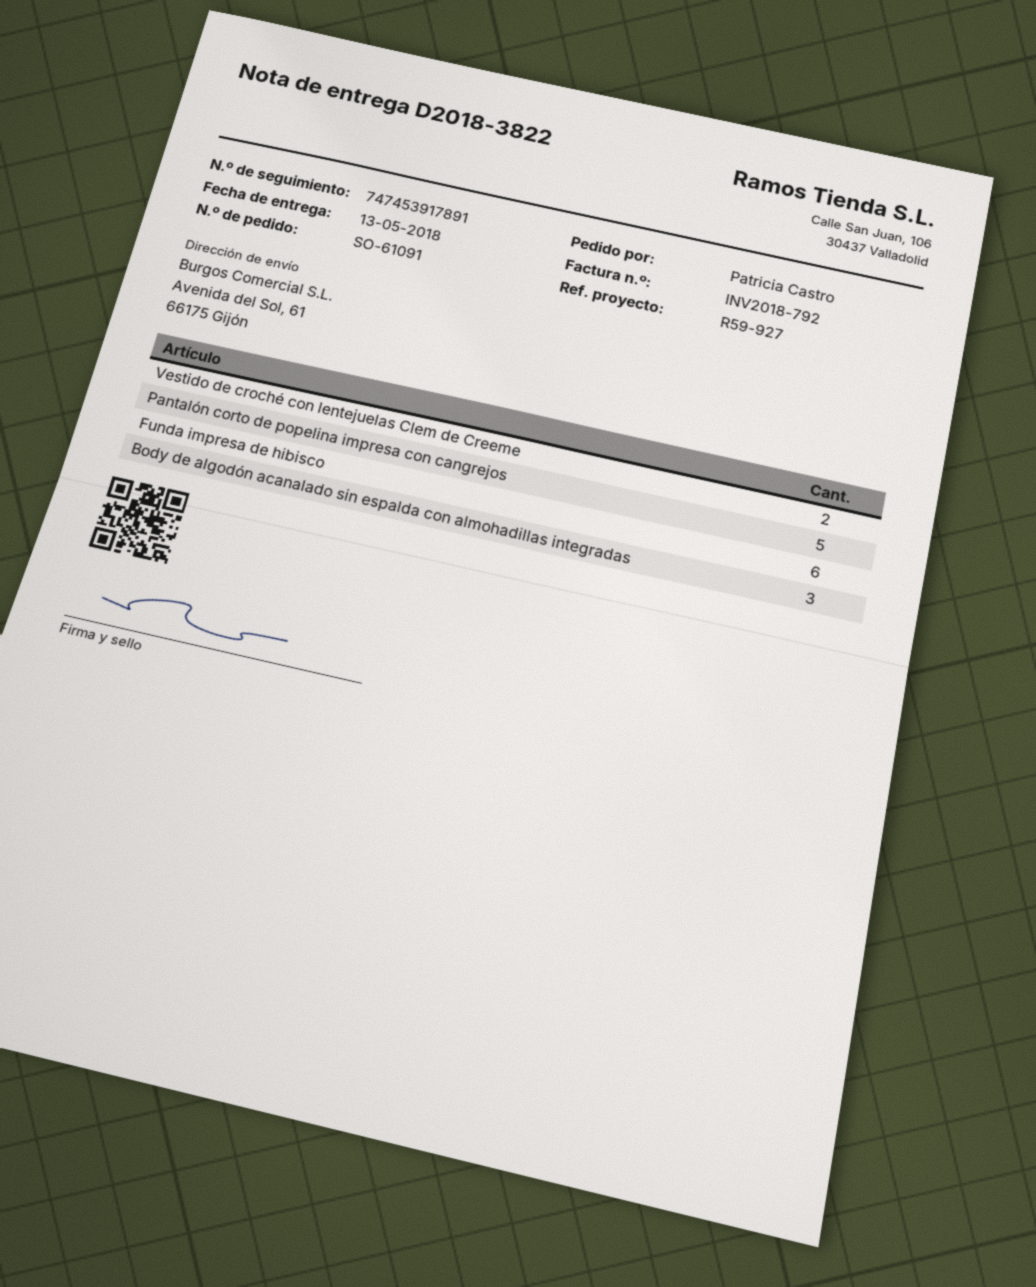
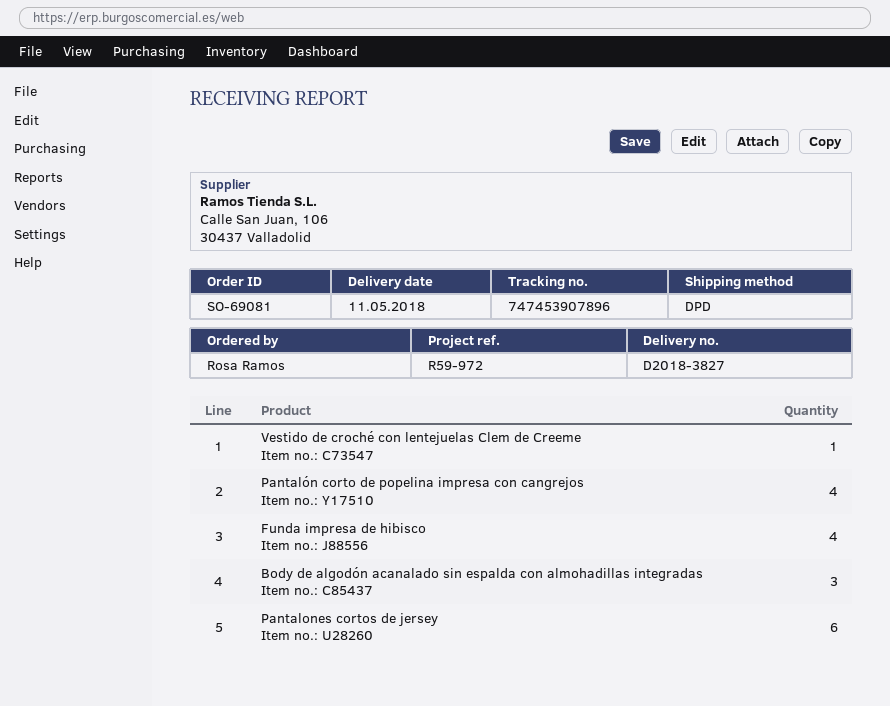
order number: SO-61091 -> SO-69081
delivery note number: D2018-3822 -> D2018-3827
delivery date: 2018-05-13 -> 2018-05-11
reference: R59-927 -> R59-972
ordered by: Patricia Castro -> Rosa Ramos
tracking number: 747453917891 -> 747453907896
Vestido de croché con lentejuelas Clem de Creeme: 2 -> 1
Pantalón corto de popelina impresa con cangrejos: 5 -> 4
Funda impresa de hibisco: 6 -> 4
Pantalones cortos de jersey: none -> 6

